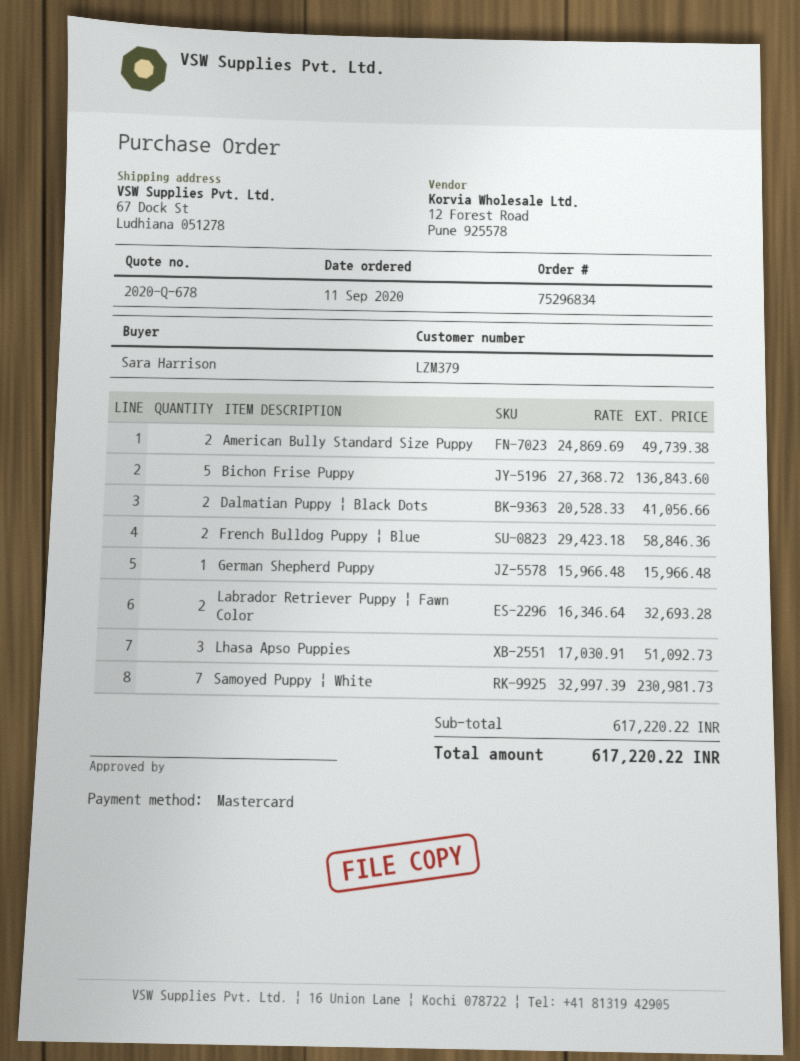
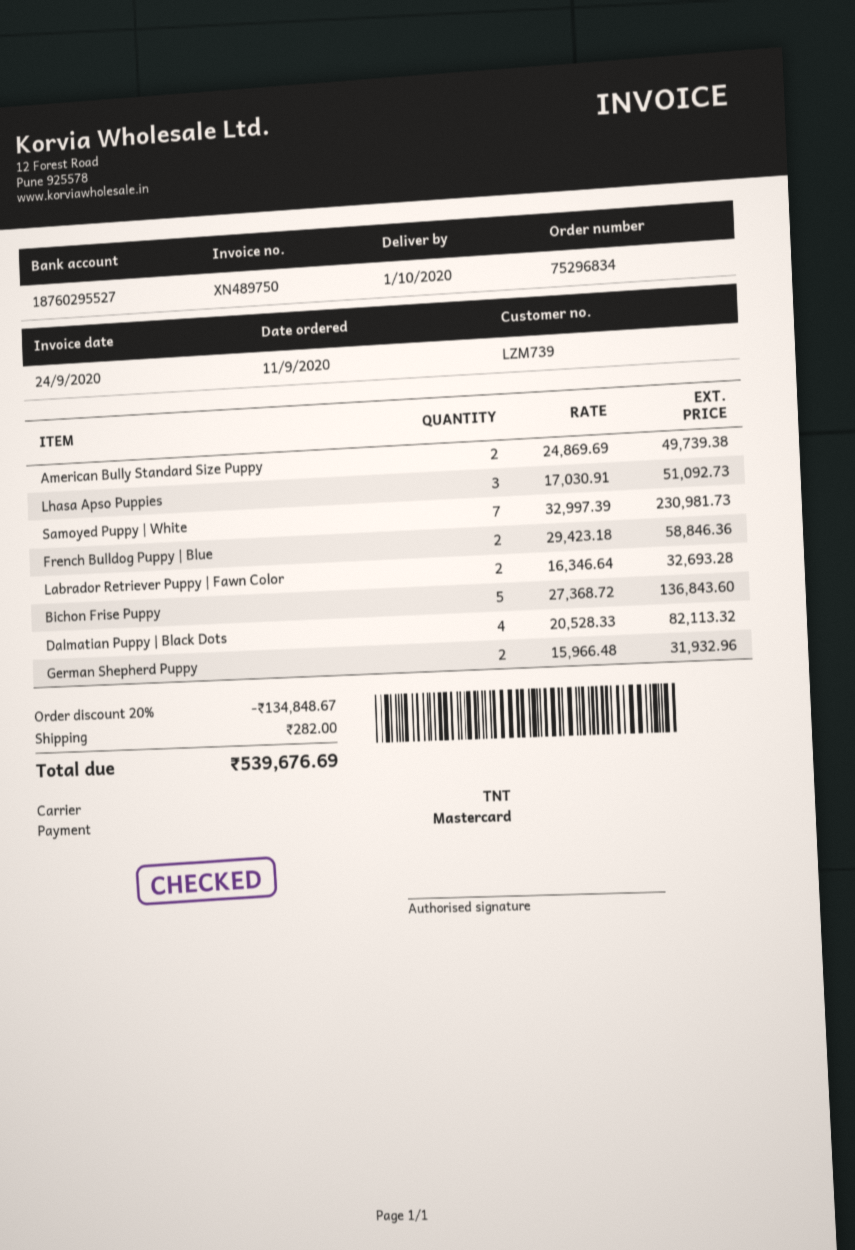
customer number: LZM379 -> LZM739
Dalmatian Puppy | Black Dots: 2 x 20528.33 = 41056.66 -> 4 x 20528.33 = 82113.32
German Shepherd Puppy: 1 x 15966.48 = 15966.48 -> 2 x 15966.48 = 31932.96
discount: none -> 20% = 134848.67
shipping: none -> 282.00
total: 617220.22 -> 539676.69

